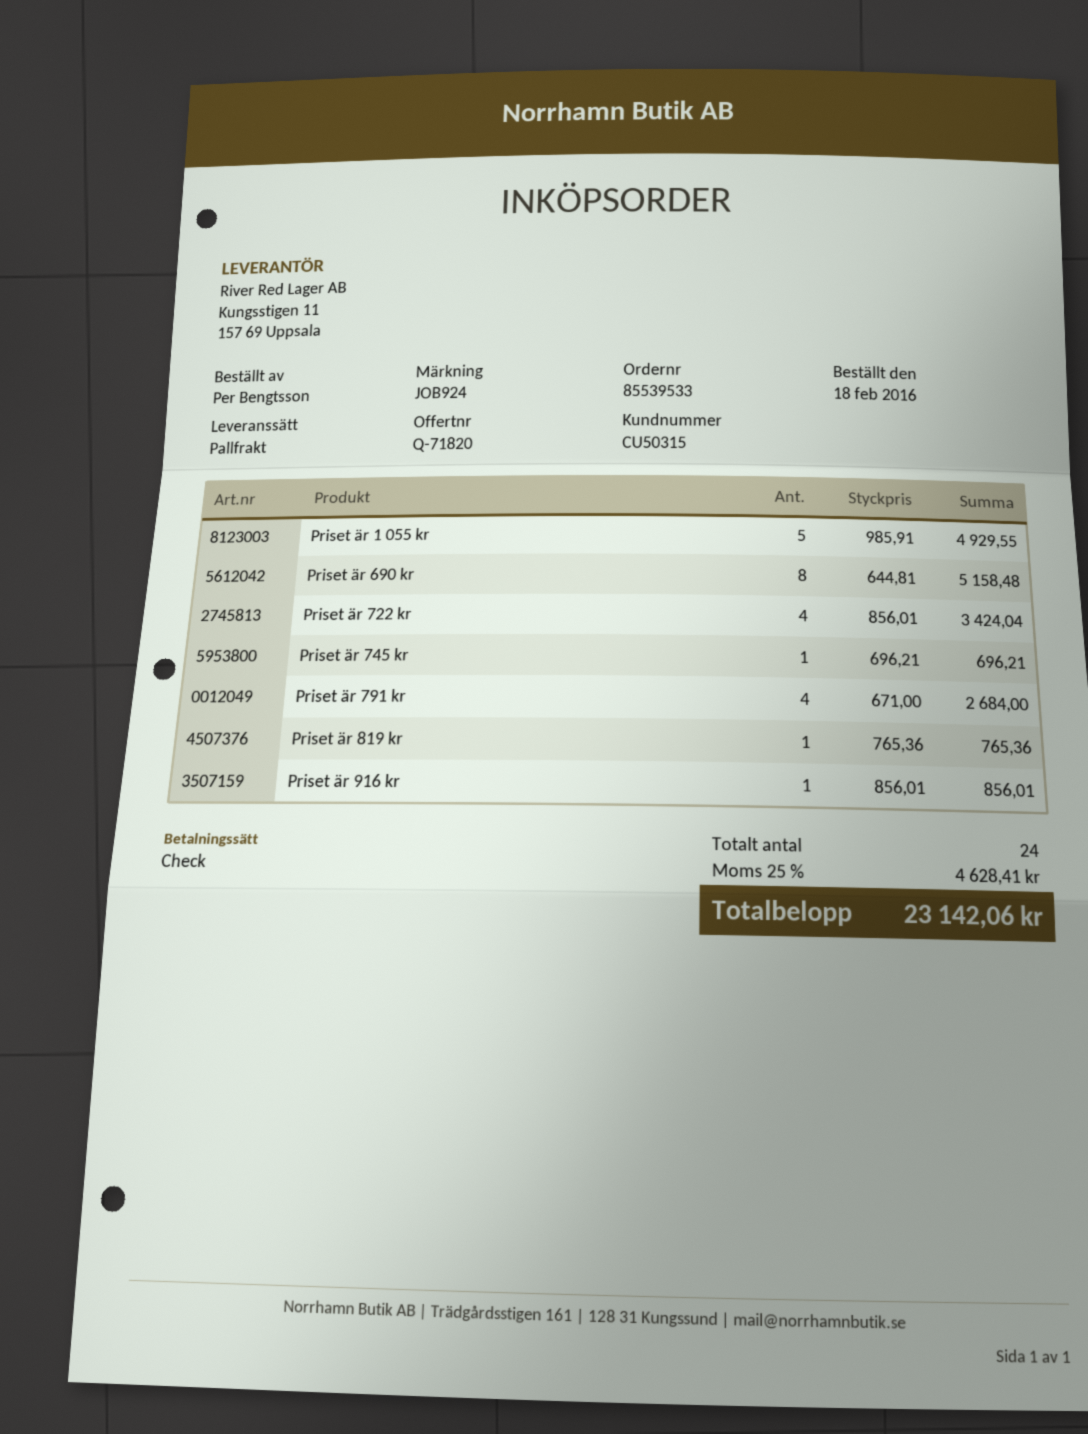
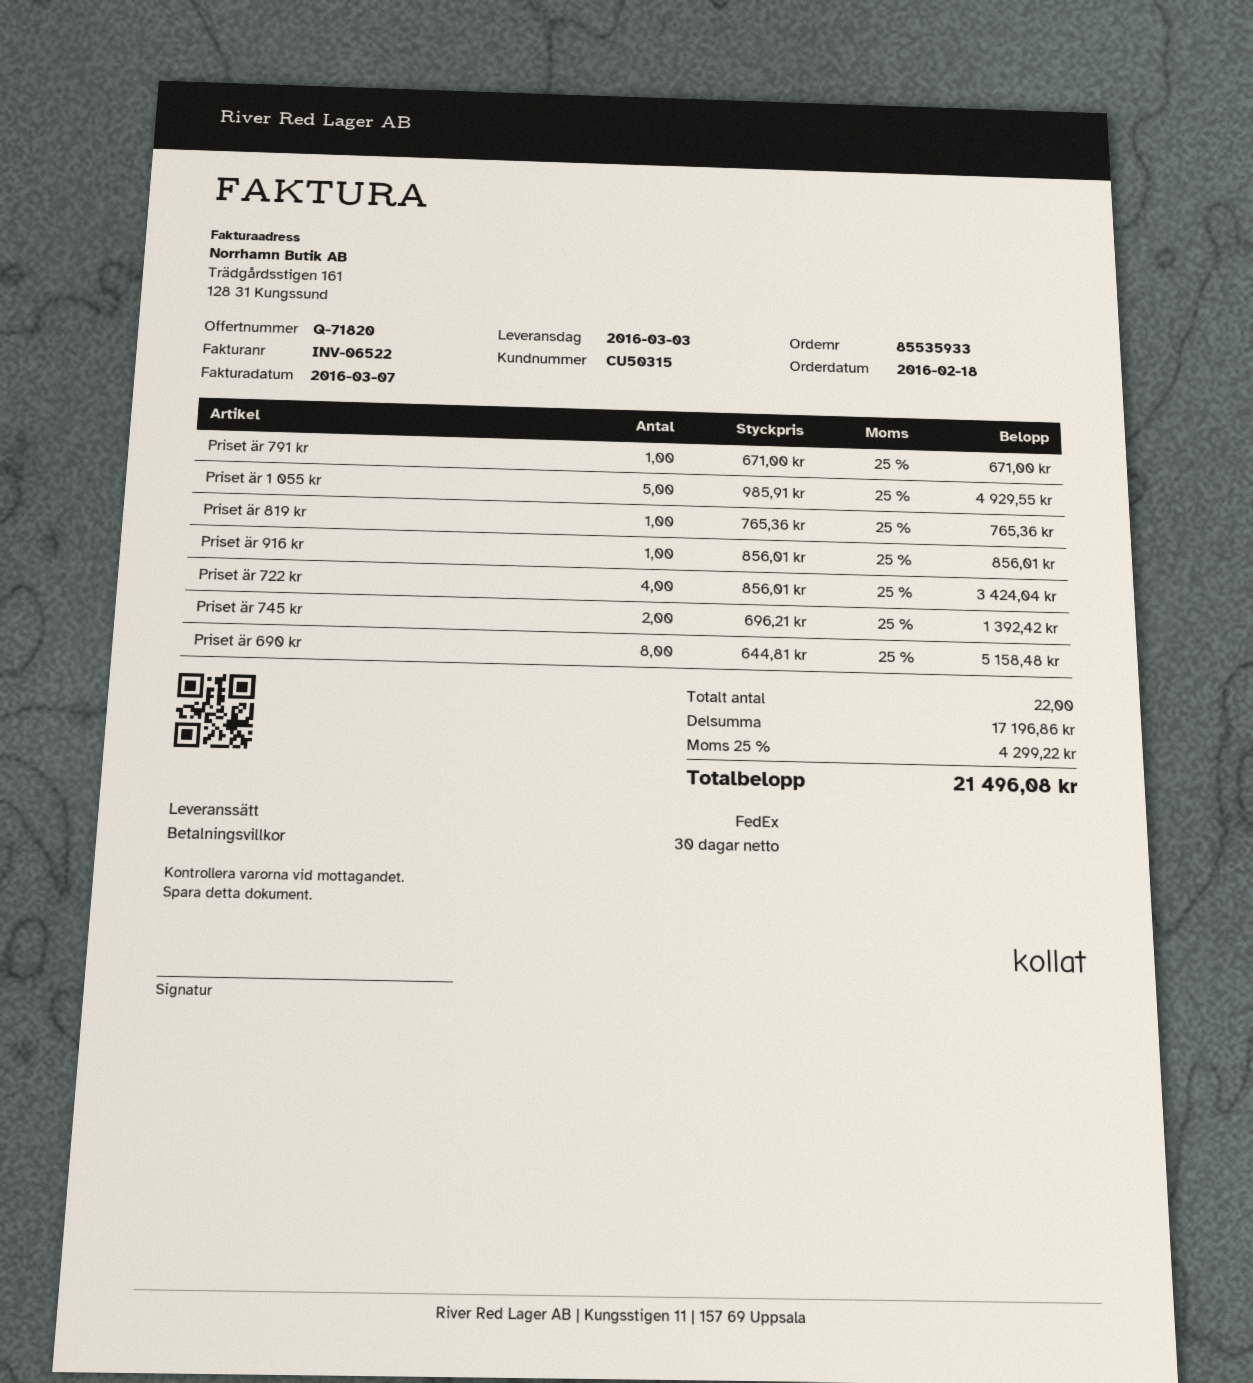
order number: 85539533 -> 85535933
shipping method: pallet freight -> FedEx
Priset är 745 kr: 1 x 696.21 = 696.21 -> 2 x 696.21 = 1392.42
Priset är 791 kr: 4 x 671.00 = 2684.00 -> 1 x 671.00 = 671.00
total quantity: 24 -> 22
tax: 25% = 4628.41 -> 25% = 4299.22
total: 23142.06 -> 21496.08

